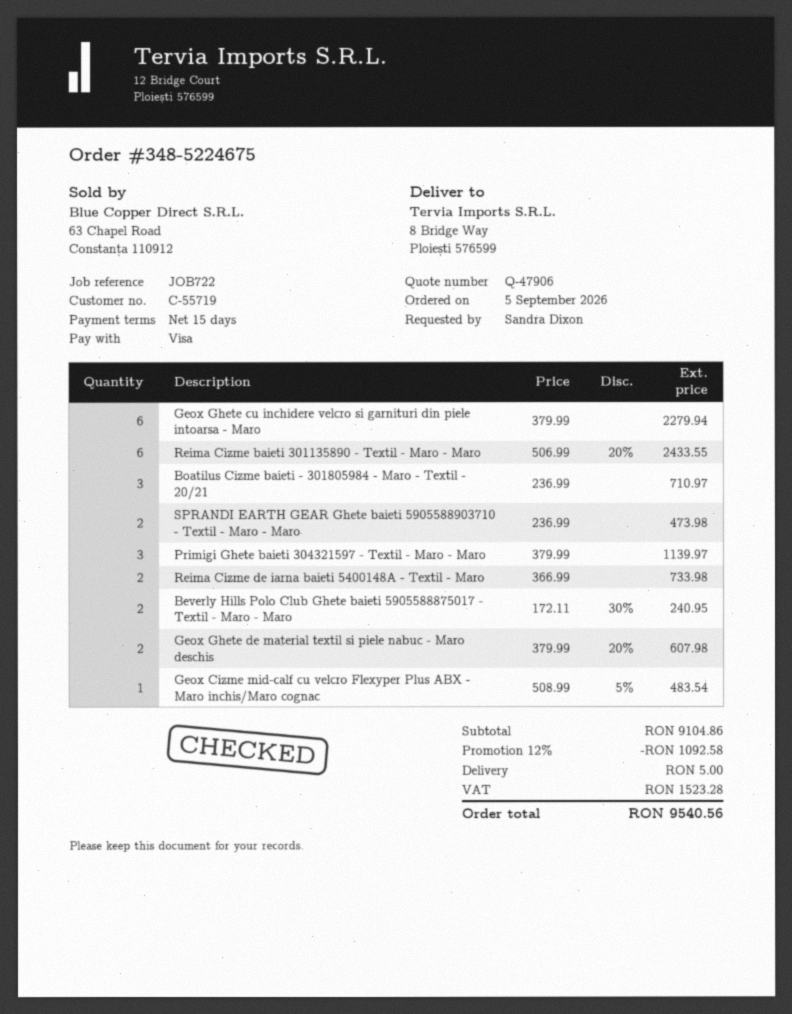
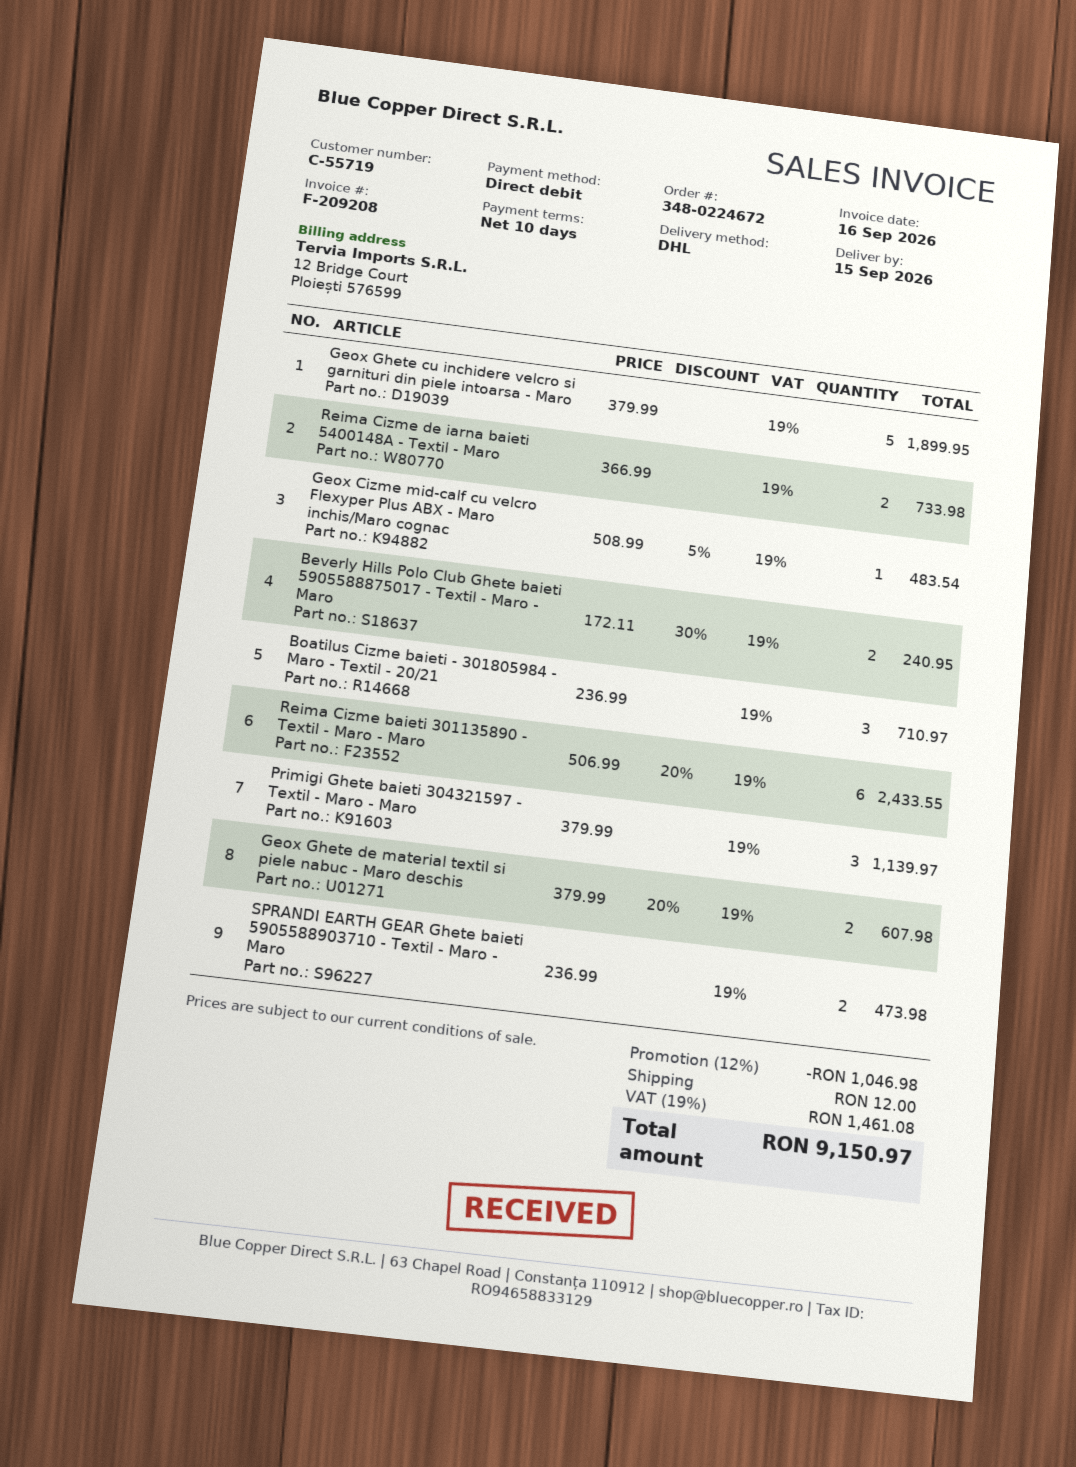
order number: 348-5224675 -> 348-0224672
payment terms: 15 days -> 10 days
payment method: Visa -> direct debit
Geox Ghete cu inchidere velcro si garnituri din piele intoarsa - Maro: 6 x 379.99 = 2279.94 -> 5 x 379.99 = 1899.95
discount: 12% = 1092.58 -> 12% = 1046.98
shipping: 5.00 -> 12.00
tax: 1523.28 -> 1461.08
total: 9540.56 -> 9150.97

